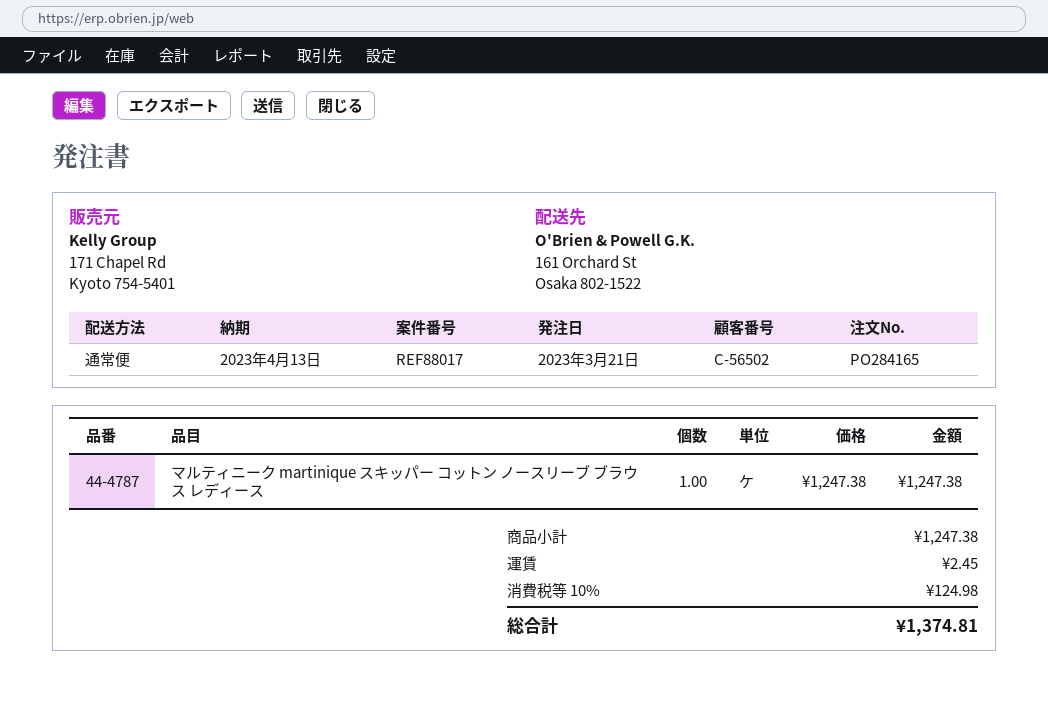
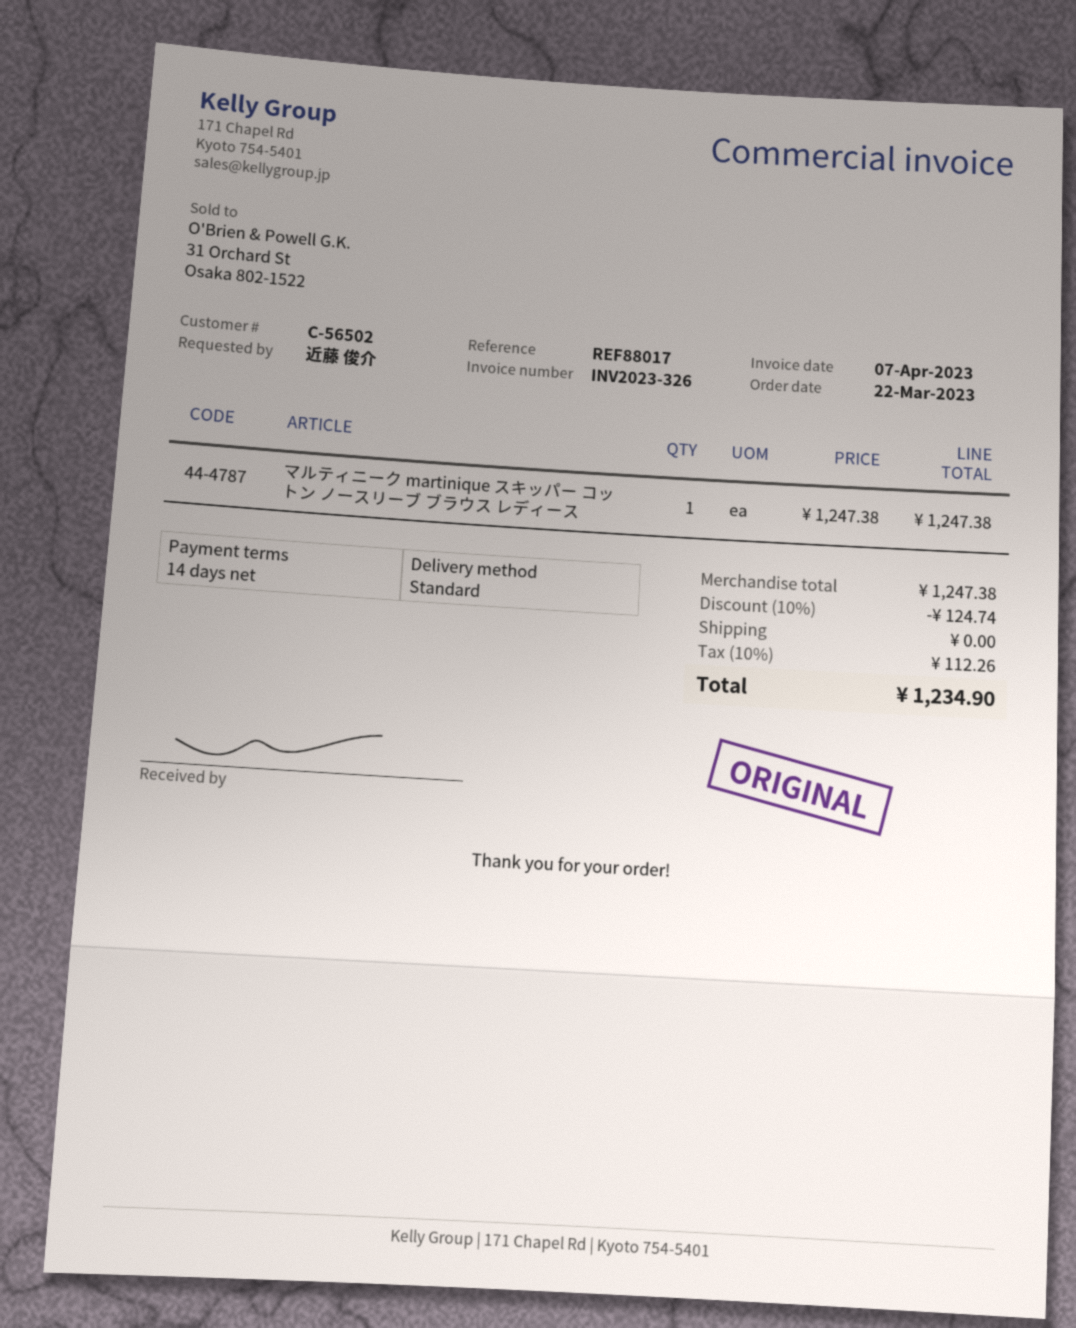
order date: 2023-03-21 -> 2023-03-22
discount: none -> 10% = 124.74
shipping: 2.45 -> 0.00
tax: 10% = 124.98 -> 10% = 112.26
total: 1374.81 -> 1234.90

